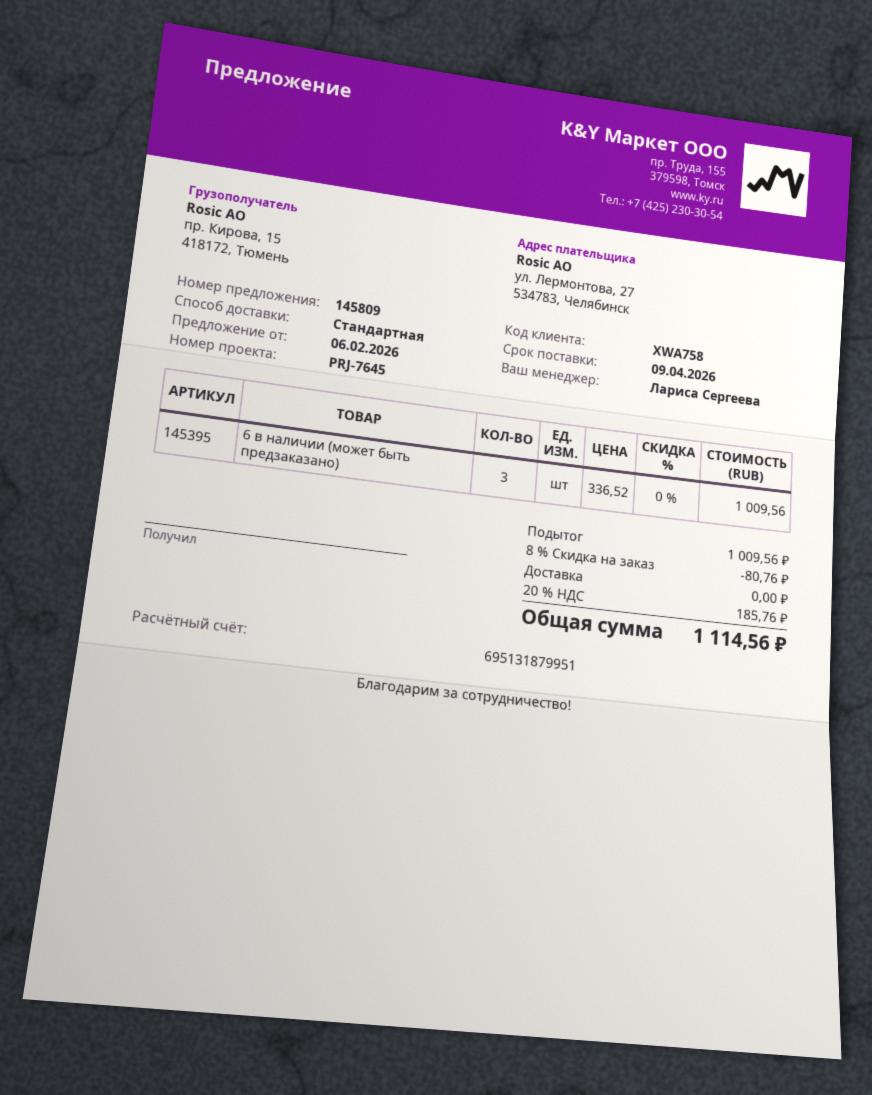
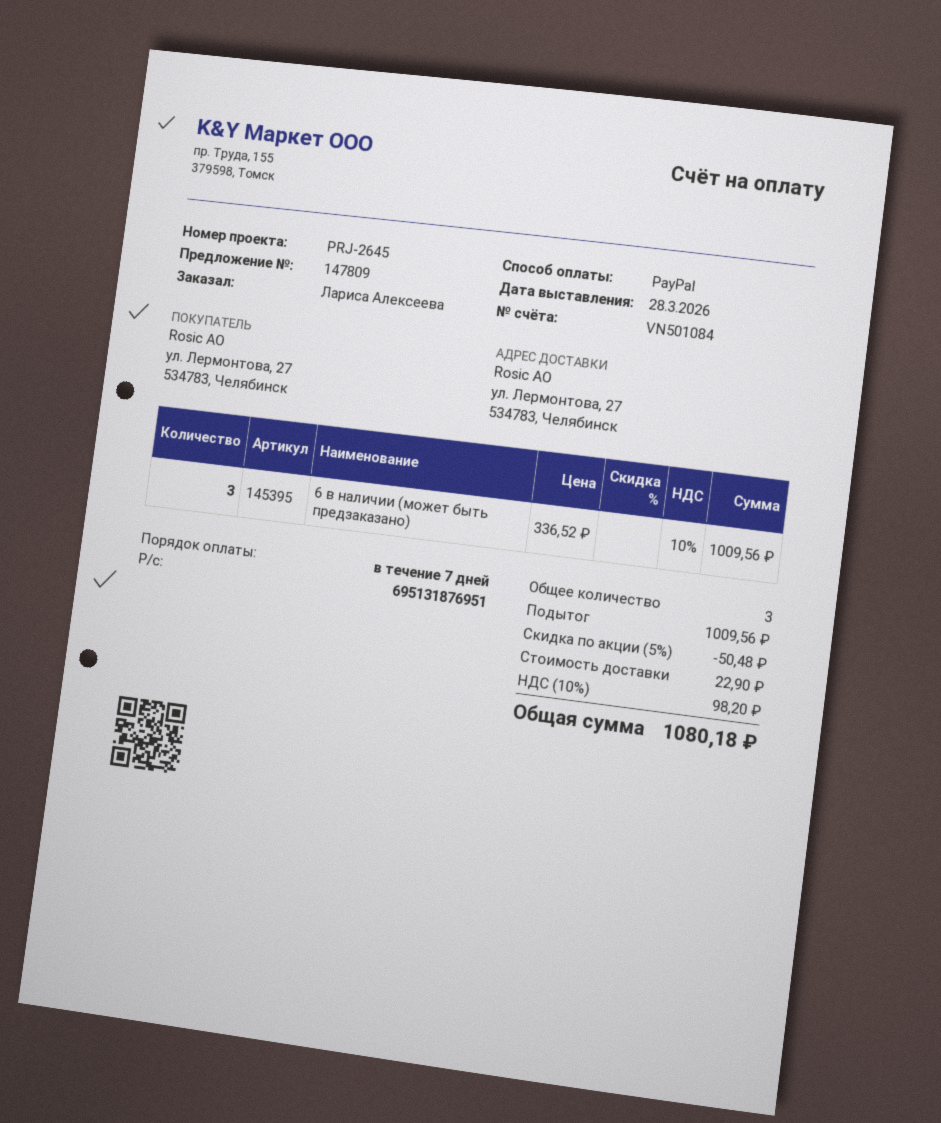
quote number: 145809 -> 147809
reference: PRJ-7645 -> PRJ-2645
bank account: 695131879951 -> 695131876951
ship to: пр. Кирова, 15, 418172, Тюмень -> ул. Лермонтова, 27, 534783, Челябинск
discount: 8% = 80.76 -> 5% = 50.48
shipping: 0.00 -> 22.90
tax: 20% = 185.76 -> 10% = 98.20
total: 1114.56 -> 1080.18

